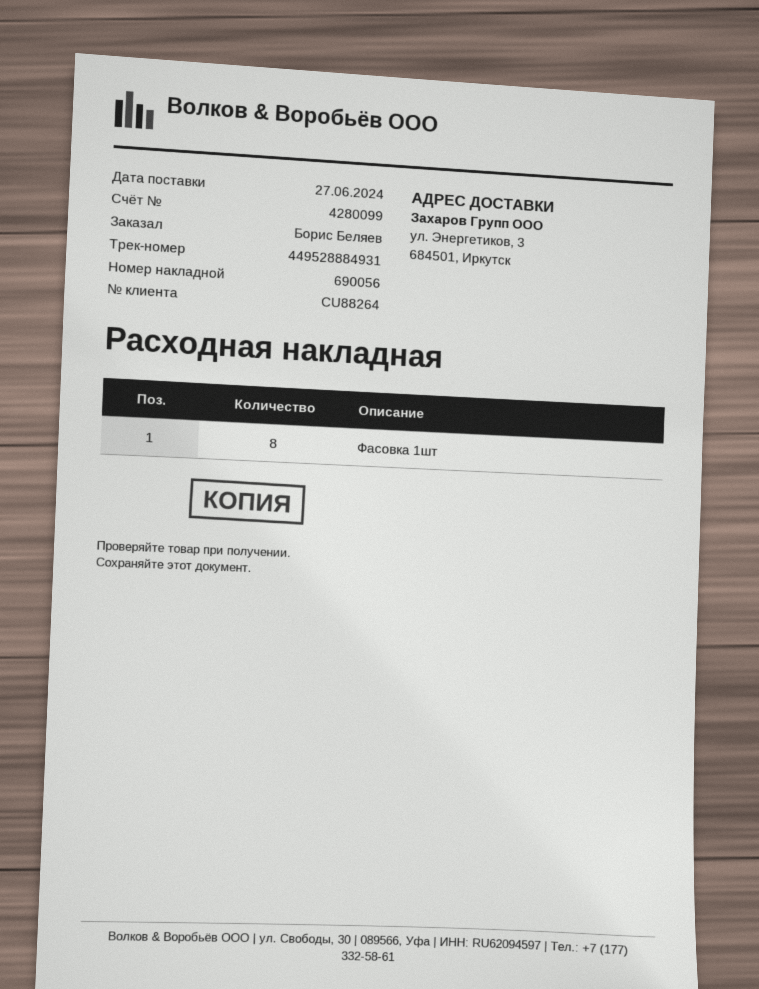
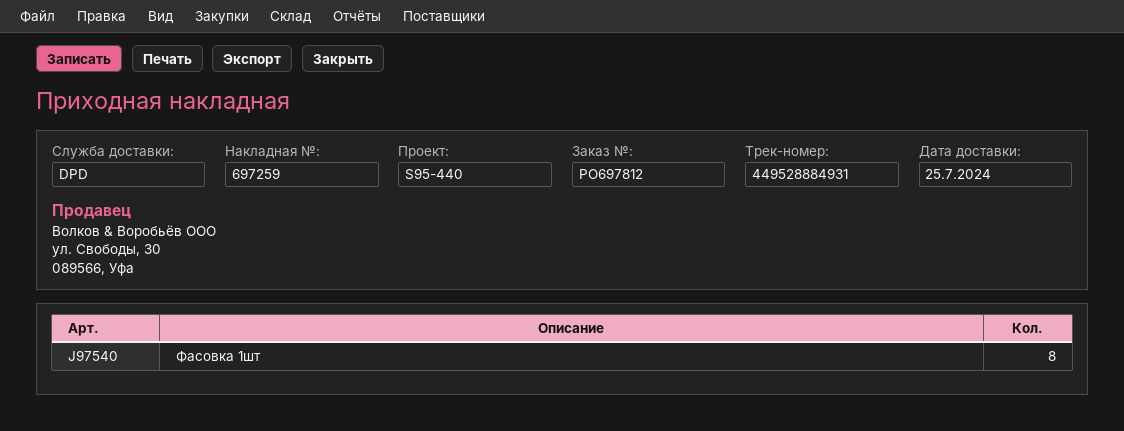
delivery note number: 690056 -> 697259
delivery date: 2024-06-27 -> 2024-07-25

